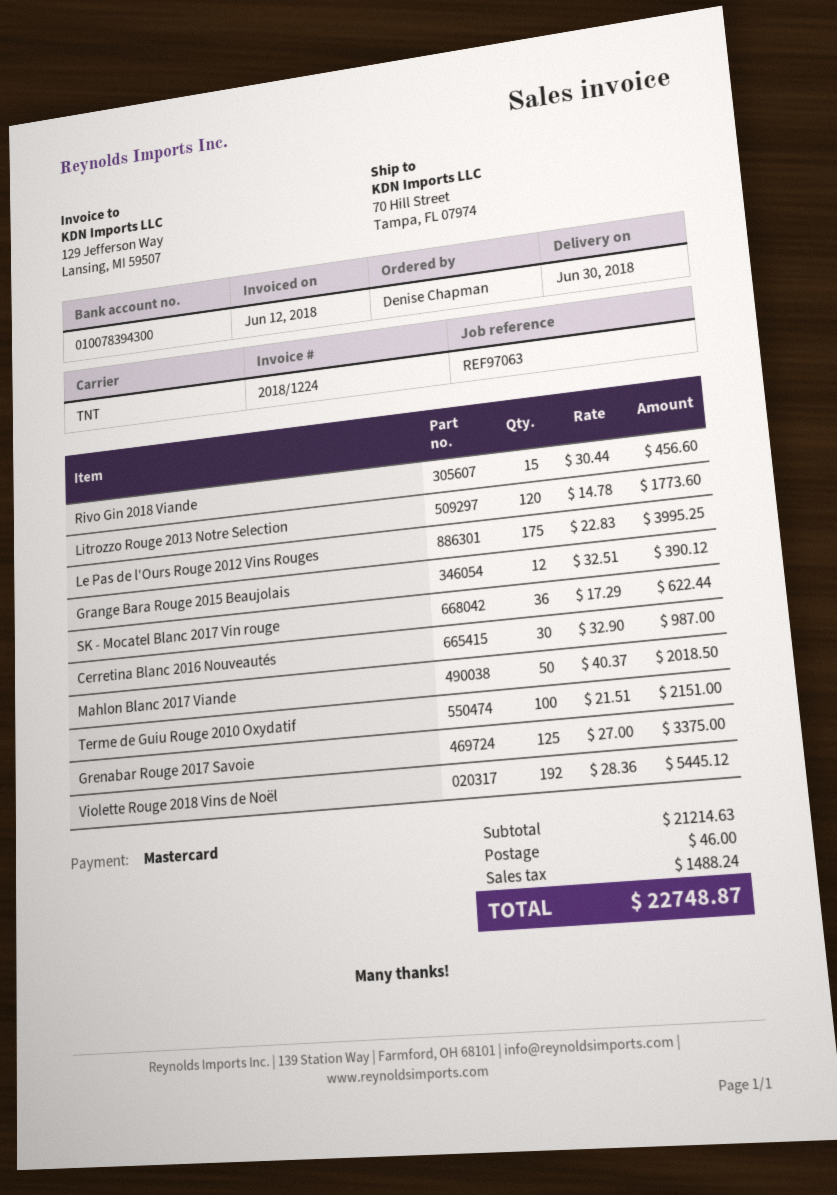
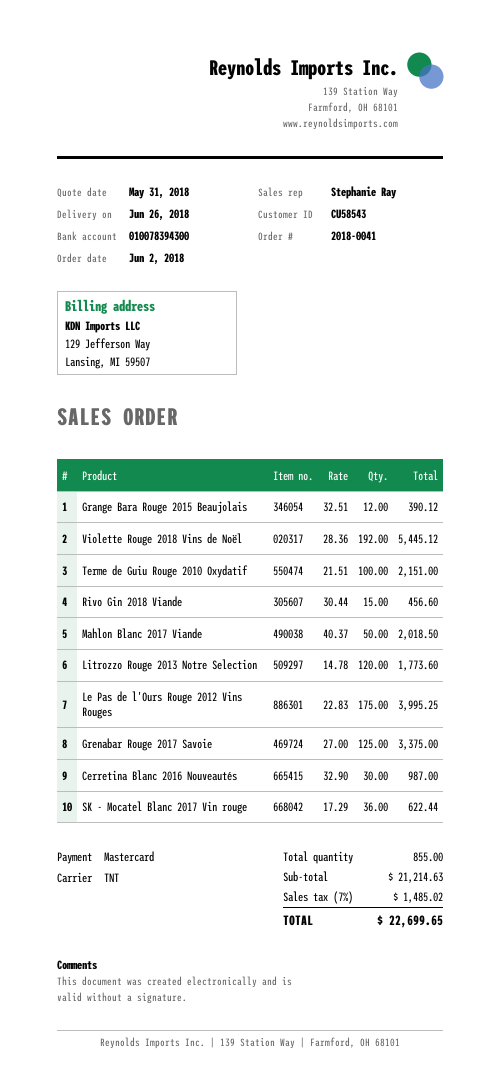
delivery date: 2018-06-30 -> 2018-06-26
shipping: 46.00 -> none
tax: 1488.24 -> 1485.02
total: 22748.87 -> 22699.65

